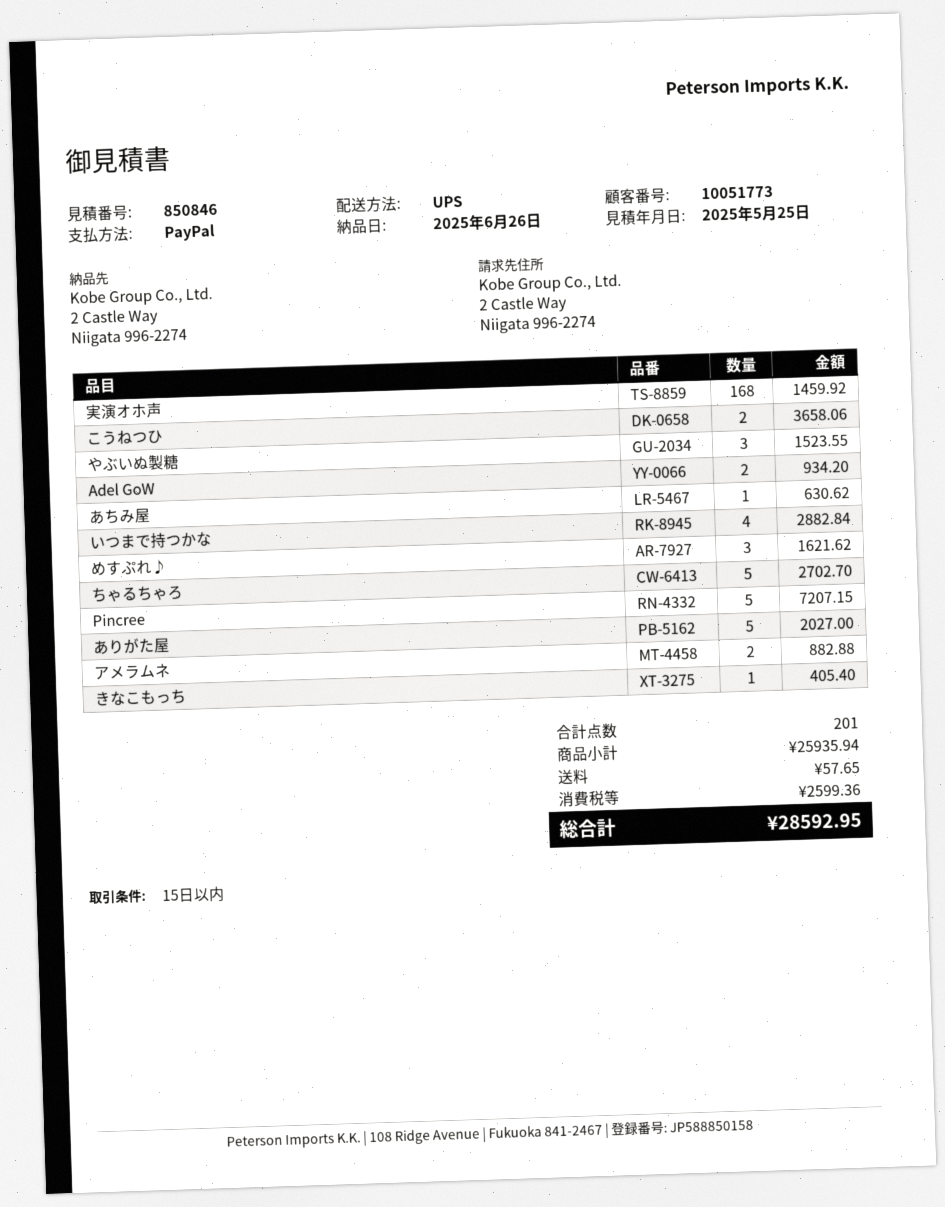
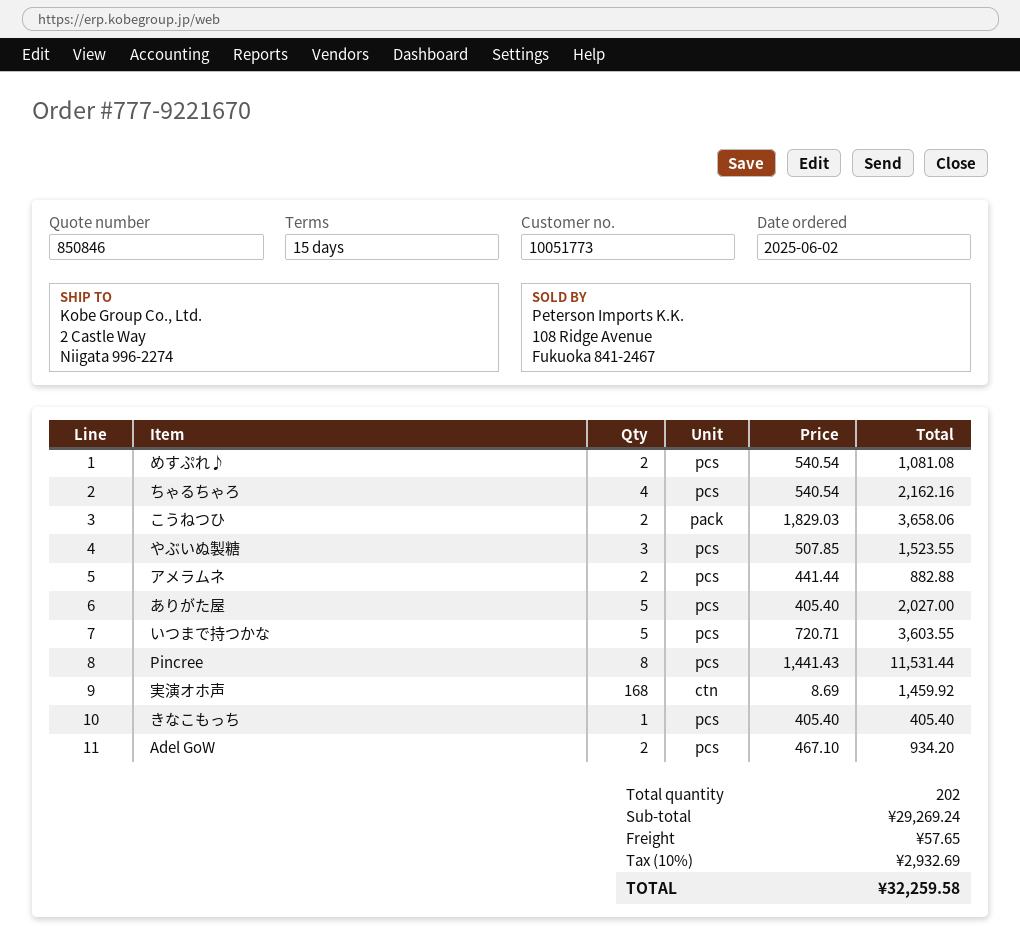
あちみ屋: 1 for 630.62 -> none
いつまで持つかな: 4 for 2882.84 -> 5 for 3603.55
めすぷれ♪: 3 for 1621.62 -> 2 for 1081.08
ちゃるちゃろ: 5 for 2702.70 -> 4 for 2162.16
Pincree: 5 for 7207.15 -> 8 for 11531.44
total quantity: 201 -> 202
subtotal: 25935.94 -> 29269.24
tax: 2599.36 -> 2932.69
total: 28592.95 -> 32259.58

